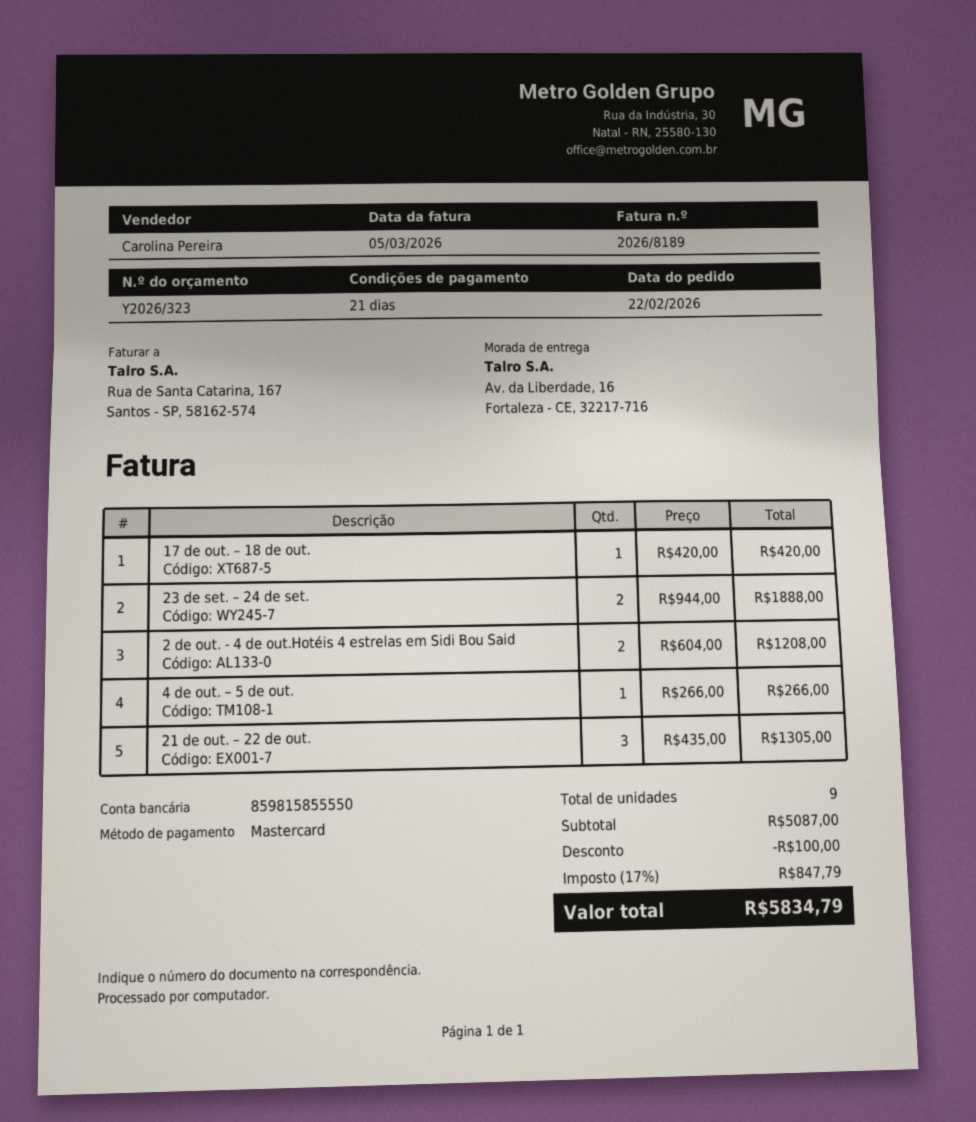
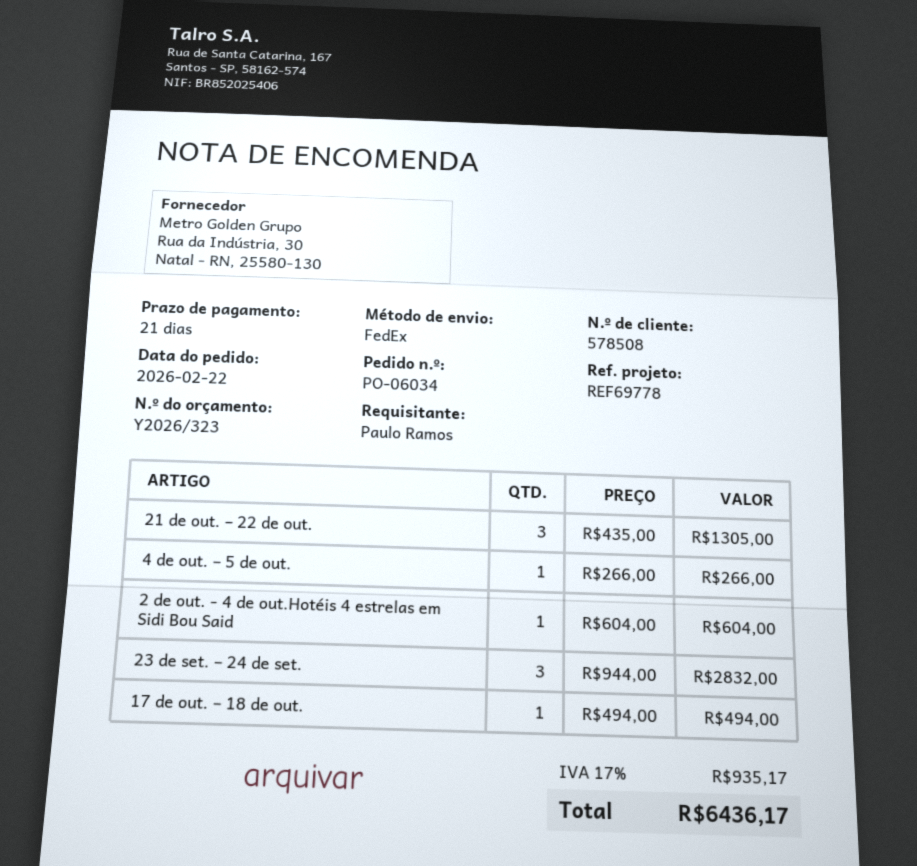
17 de out. – 18 de out.: 1 x 420.00 = 420.00 -> 1 x 494.00 = 494.00
23 de set. – 24 de set.: 2 x 944.00 = 1888.00 -> 3 x 944.00 = 2832.00
2 de out. - 4 de out.Hotéis 4 estrelas em Sidi Bou Said: 2 x 604.00 = 1208.00 -> 1 x 604.00 = 604.00
discount: 100.00 -> none
tax: 17% = 847.79 -> 17% = 935.17
total: 5834.79 -> 6436.17

